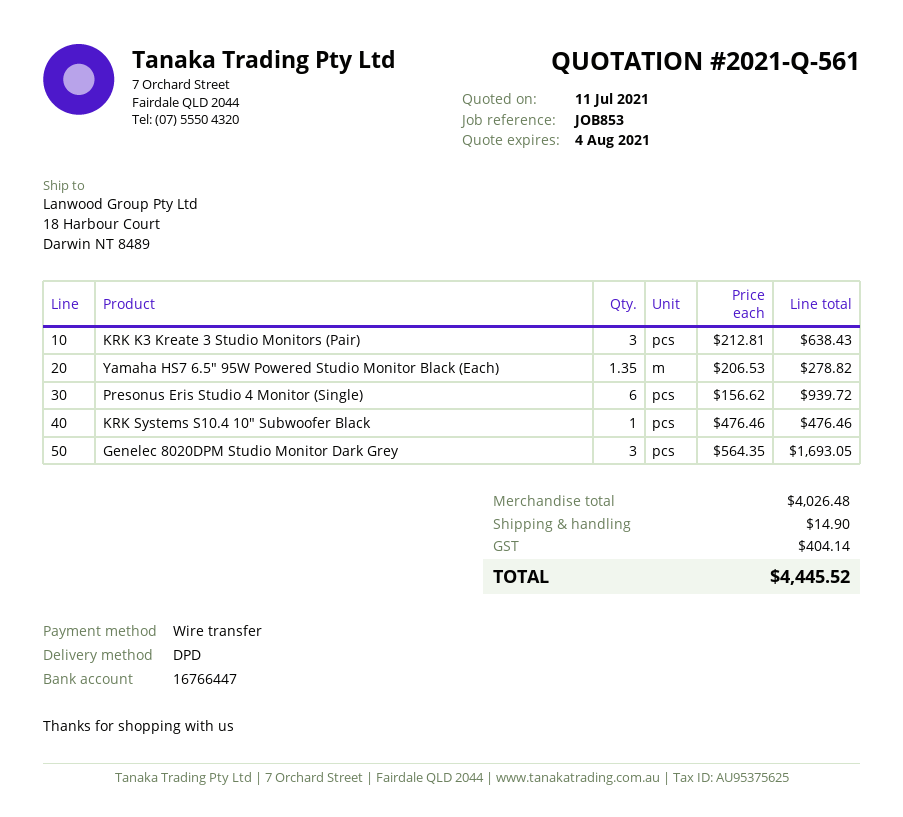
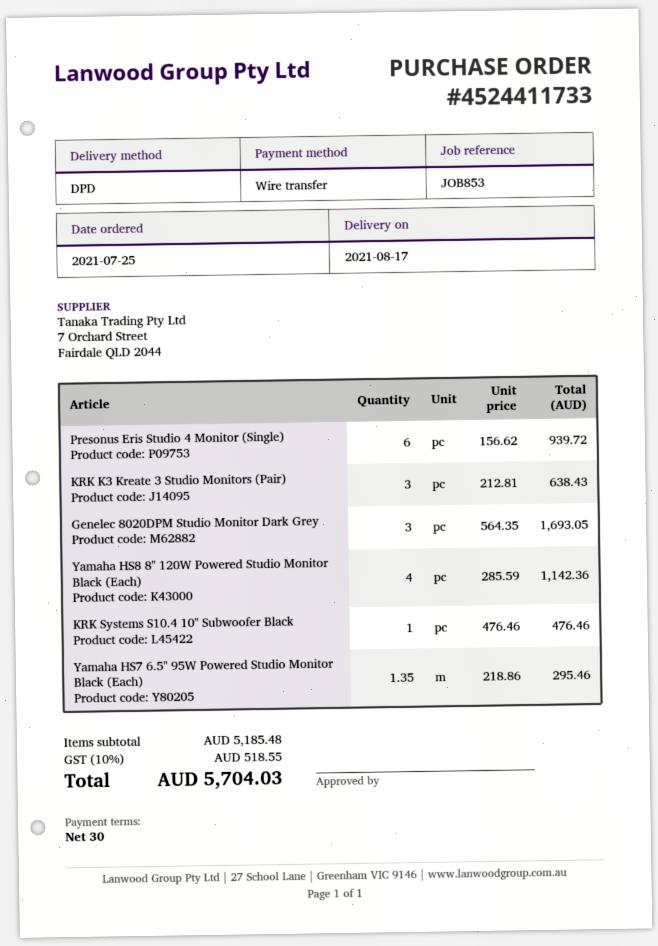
Yamaha HS7 6.5" 95W Powered Studio Monitor Black (Each): 1.35 x 206.53 = 278.82 -> 1.35 x 218.86 = 295.46
Yamaha HS8 8" 120W Powered Studio Monitor Black (Each): none -> 4 x 285.59 = 1142.36
subtotal: 4026.48 -> 5185.48
shipping: 14.90 -> none
tax: 404.14 -> 518.55
total: 4445.52 -> 5704.03

